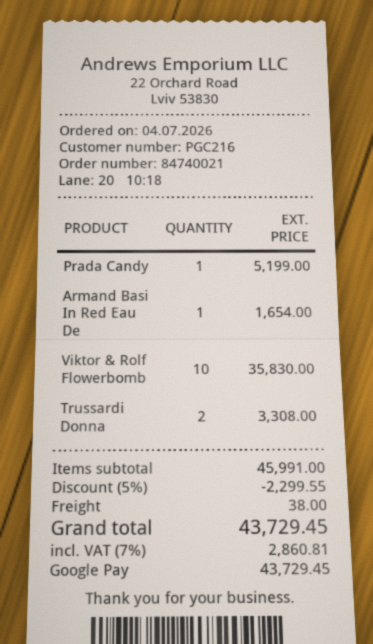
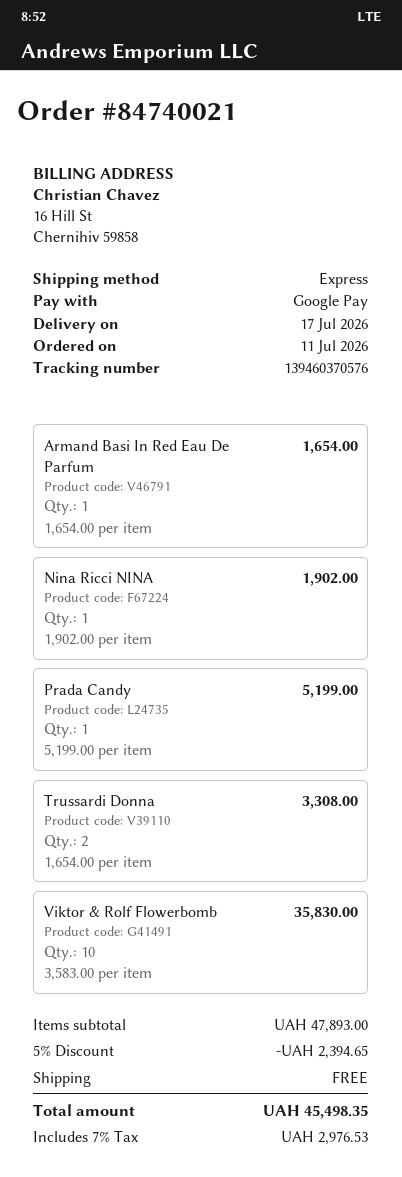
order date: 2026-07-04 -> 2026-07-11
Nina Ricci NINA: none -> 1 for 1902.00
subtotal: 45991.00 -> 47893.00
discount: 5% = 2299.55 -> 5% = 2394.65
shipping: 38.00 -> 0.00
tax: 7% = 2860.81 -> 7% = 2976.53
total: 43729.45 -> 45498.35

